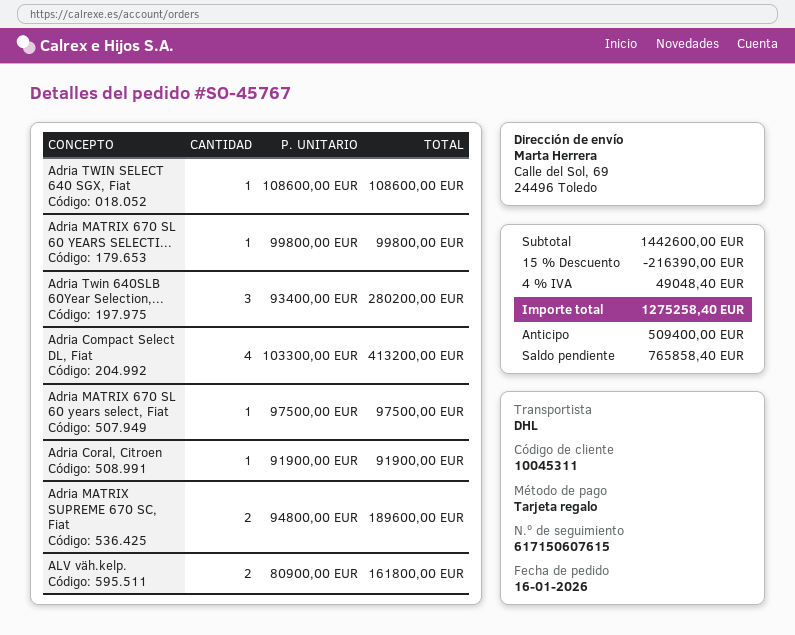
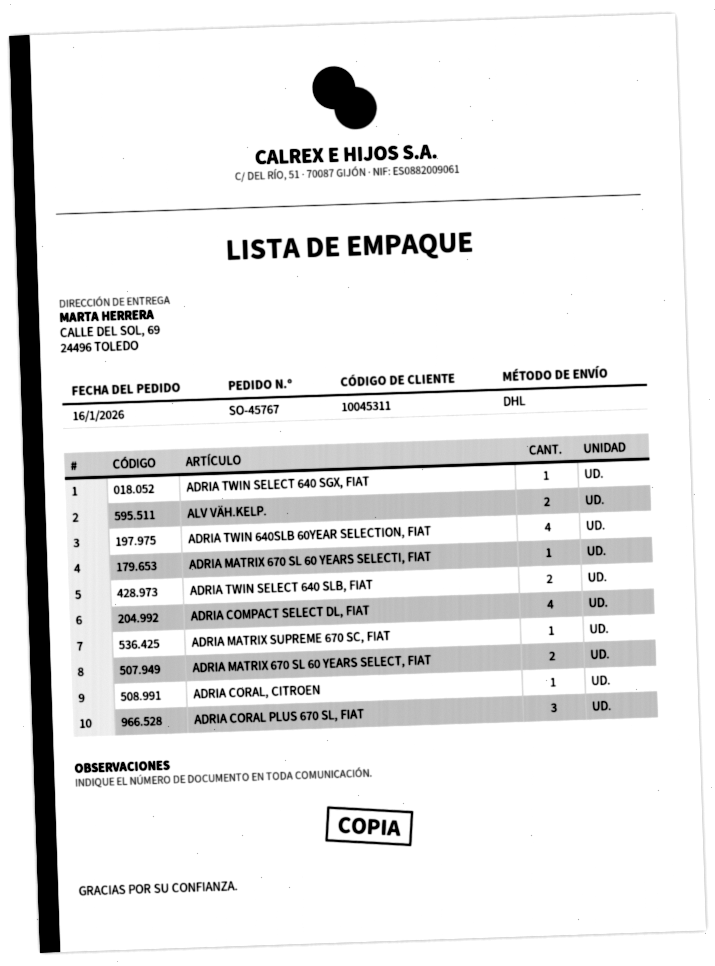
Adria Twin 640SLB 60Year Selection,...: 3 -> 4
Adria MATRIX 670 SL 60 years select, Fiat: 1 -> 2
Adria MATRIX SUPREME 670 SC, Fiat: 2 -> 1
ADRIA TWIN SELECT 640 SLB, FIAT: none -> 2
ADRIA CORAL PLUS 670 SL, FIAT: none -> 3

